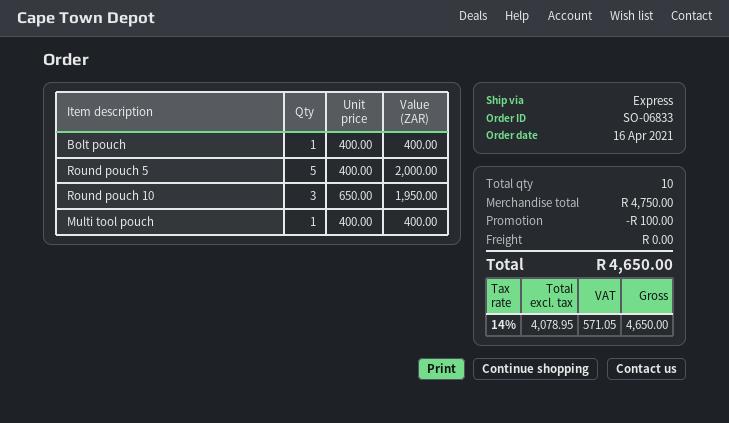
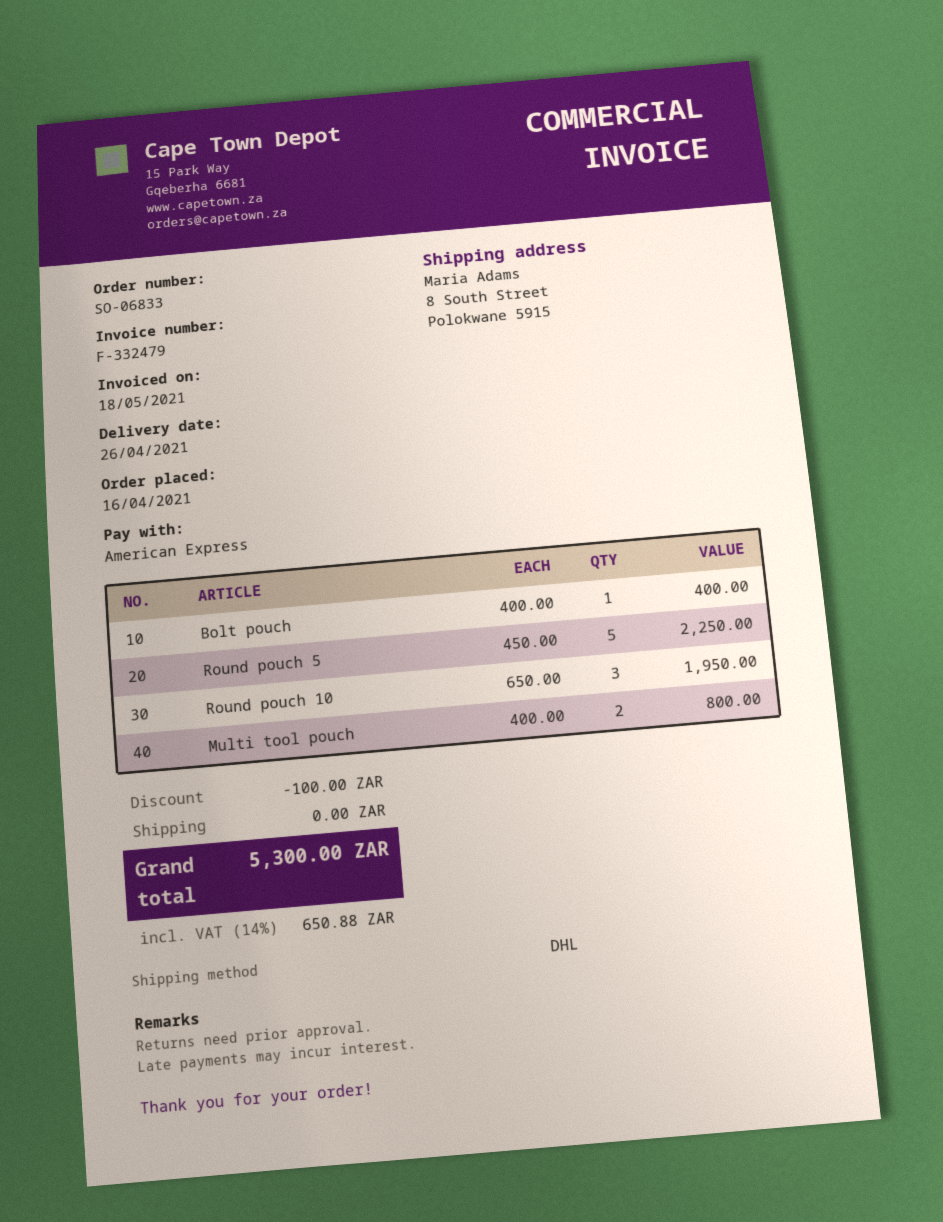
shipping method: express -> DHL
Round pouch 5: 5 x 400.00 = 2000.00 -> 5 x 450.00 = 2250.00
Multi tool pouch: 1 x 400.00 = 400.00 -> 2 x 400.00 = 800.00
tax: 14% = 571.05 -> 14% = 650.88
total: 4650.00 -> 5300.00

